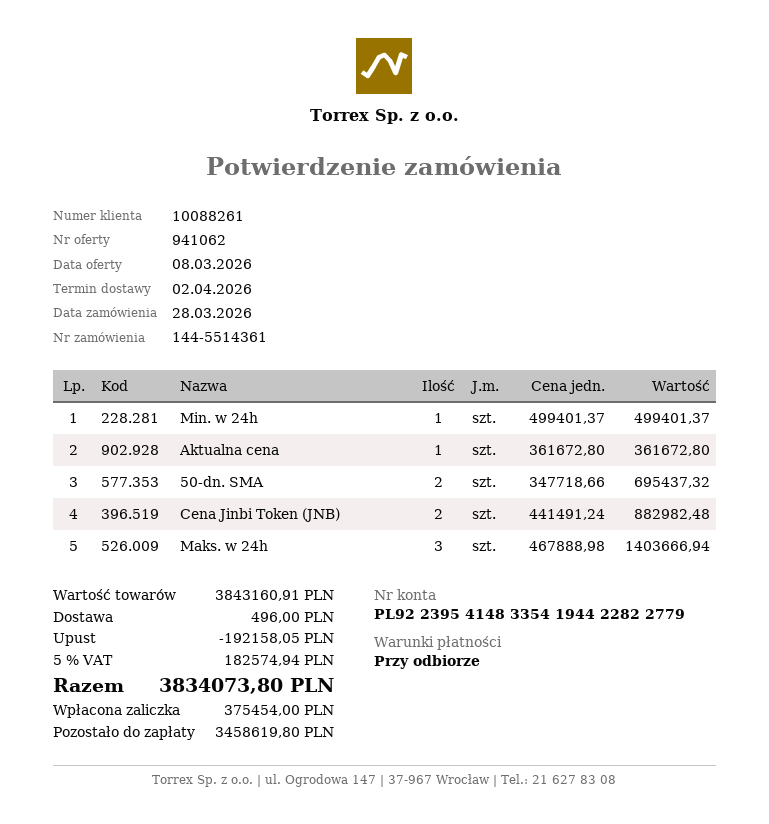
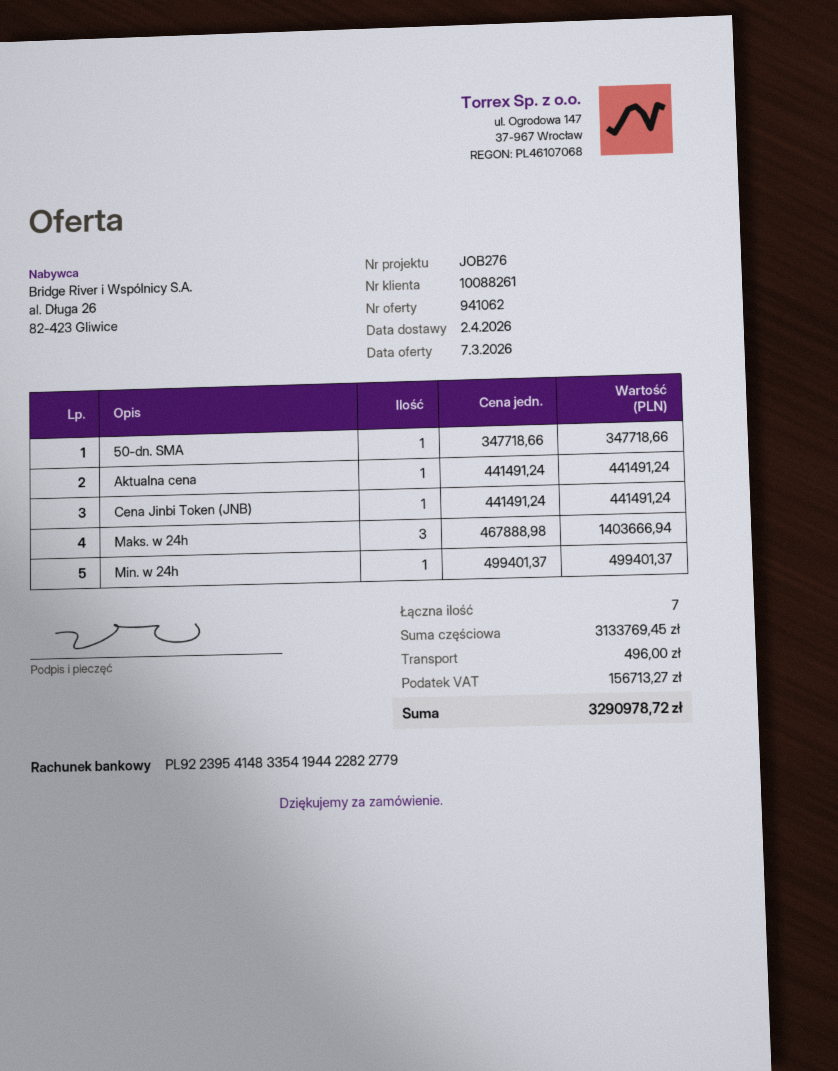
quote date: 2026-03-08 -> 2026-03-07
Aktualna cena: 1 x 361672.80 = 361672.80 -> 1 x 441491.24 = 441491.24
50-dn. SMA: 2 x 347718.66 = 695437.32 -> 1 x 347718.66 = 347718.66
Cena Jinbi Token (JNB): 2 x 441491.24 = 882982.48 -> 1 x 441491.24 = 441491.24
subtotal: 3843160.91 -> 3133769.45
discount: 192158.05 -> none
tax: 182574.94 -> 156713.27
total: 3834073.80 -> 3290978.72

